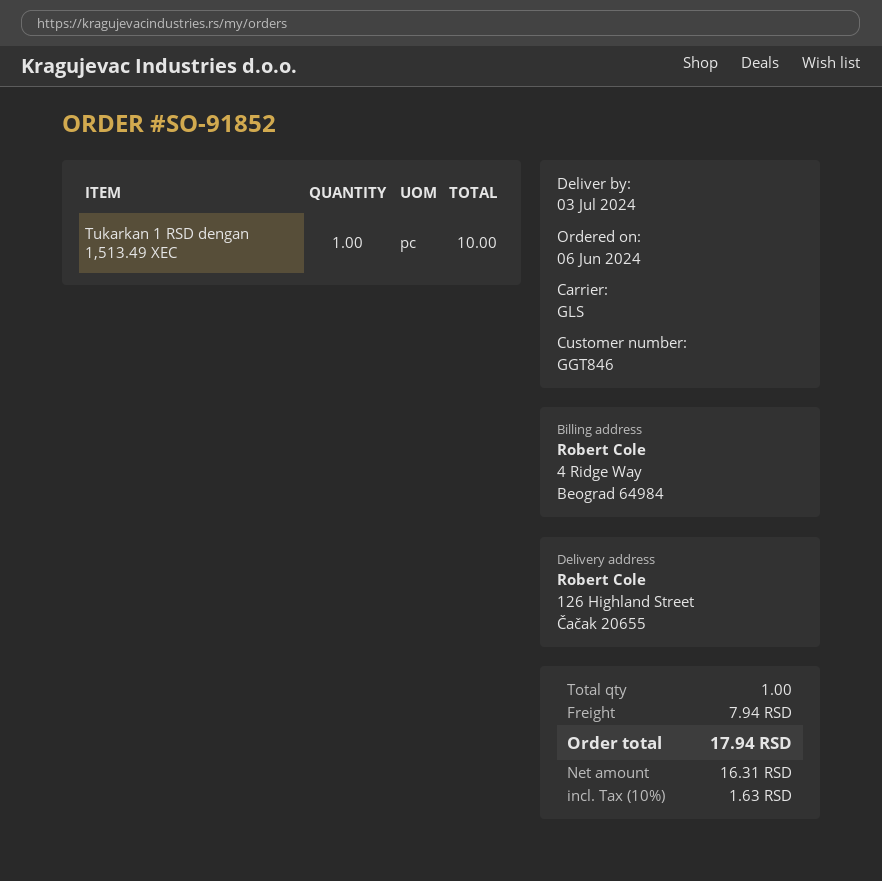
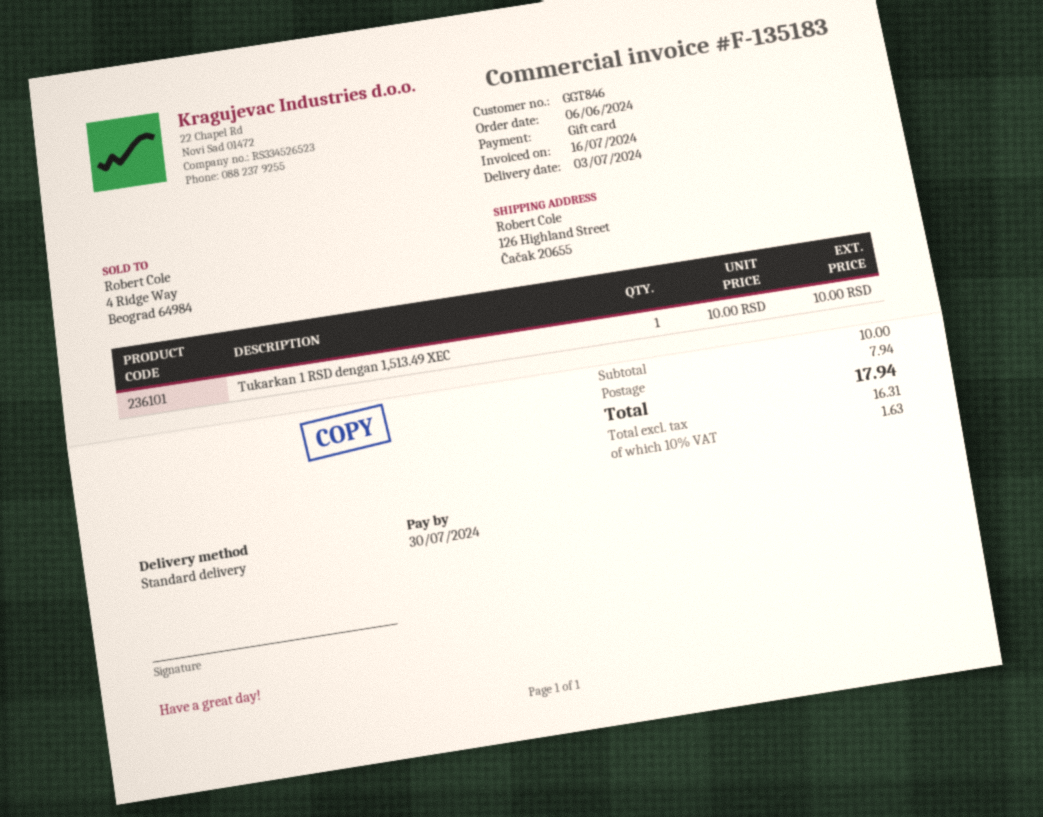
shipping method: GLS -> standard

